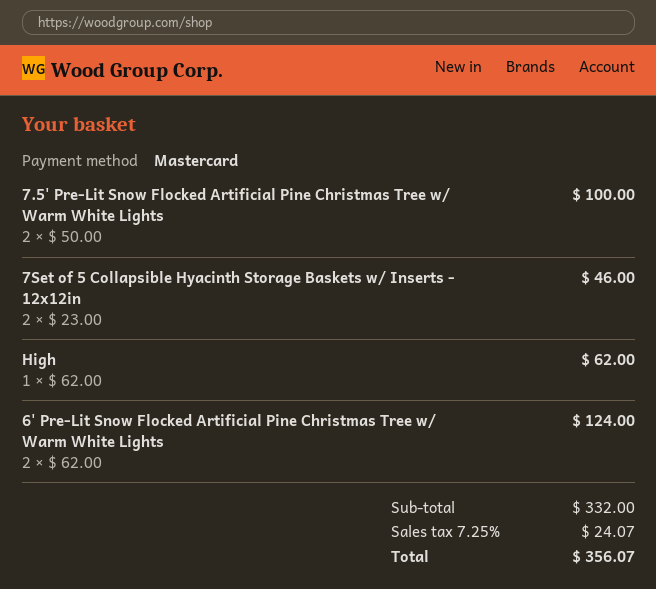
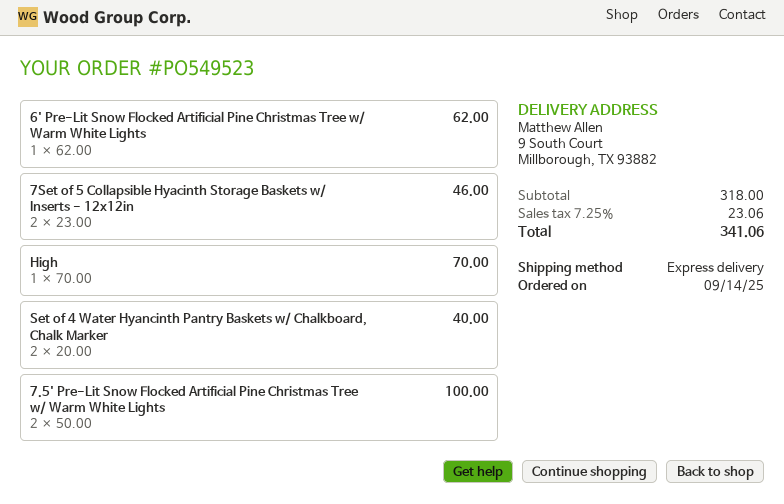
High: 1 x 62.00 = 62.00 -> 1 x 70.00 = 70.00
6' Pre-Lit Snow Flocked Artificial Pine Christmas Tree w/ Warm White Lights: 2 x 62.00 = 124.00 -> 1 x 62.00 = 62.00
Set of 4 Water Hyancinth Pantry Baskets w/ Chalkboard, Chalk Marker: none -> 2 x 20.00 = 40.00
subtotal: 332.00 -> 318.00
tax: 7.25% = 24.07 -> 7.25% = 23.06
total: 356.07 -> 341.06

